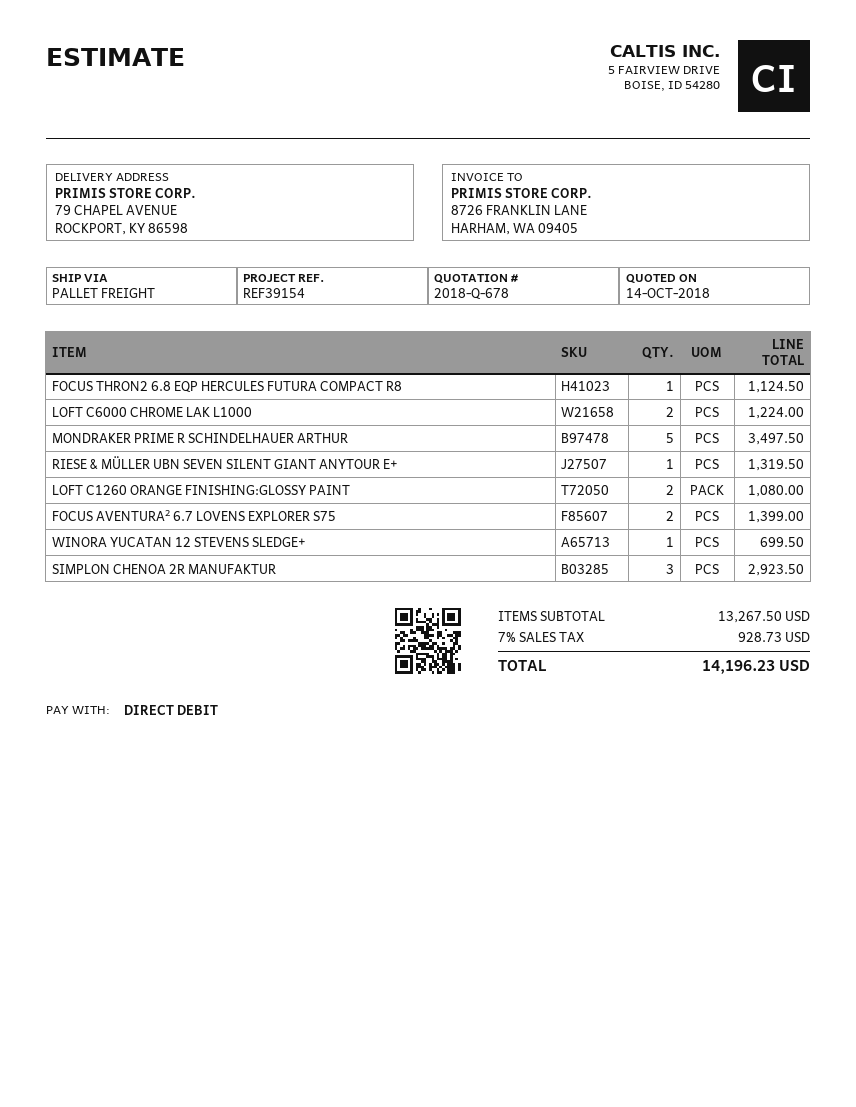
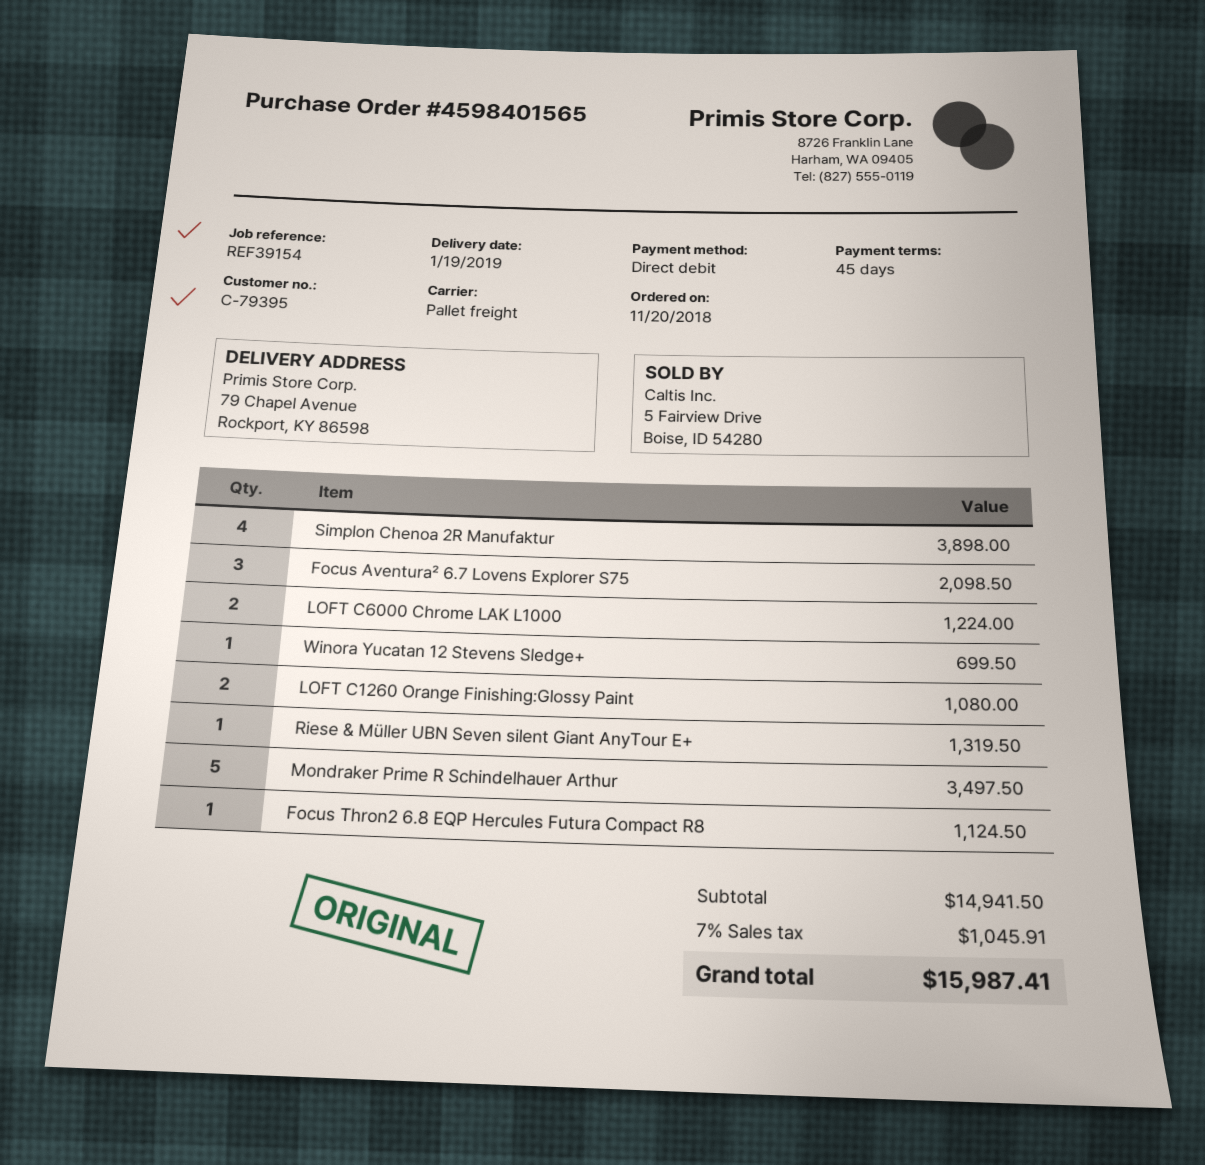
FOCUS AVENTURA² 6.7 LOVENS EXPLORER S75: 2 for 1399.00 -> 3 for 2098.50
SIMPLON CHENOA 2R MANUFAKTUR: 3 for 2923.50 -> 4 for 3898.00
subtotal: 13267.50 -> 14941.50
tax: 7% = 928.73 -> 7% = 1045.91
total: 14196.23 -> 15987.41

